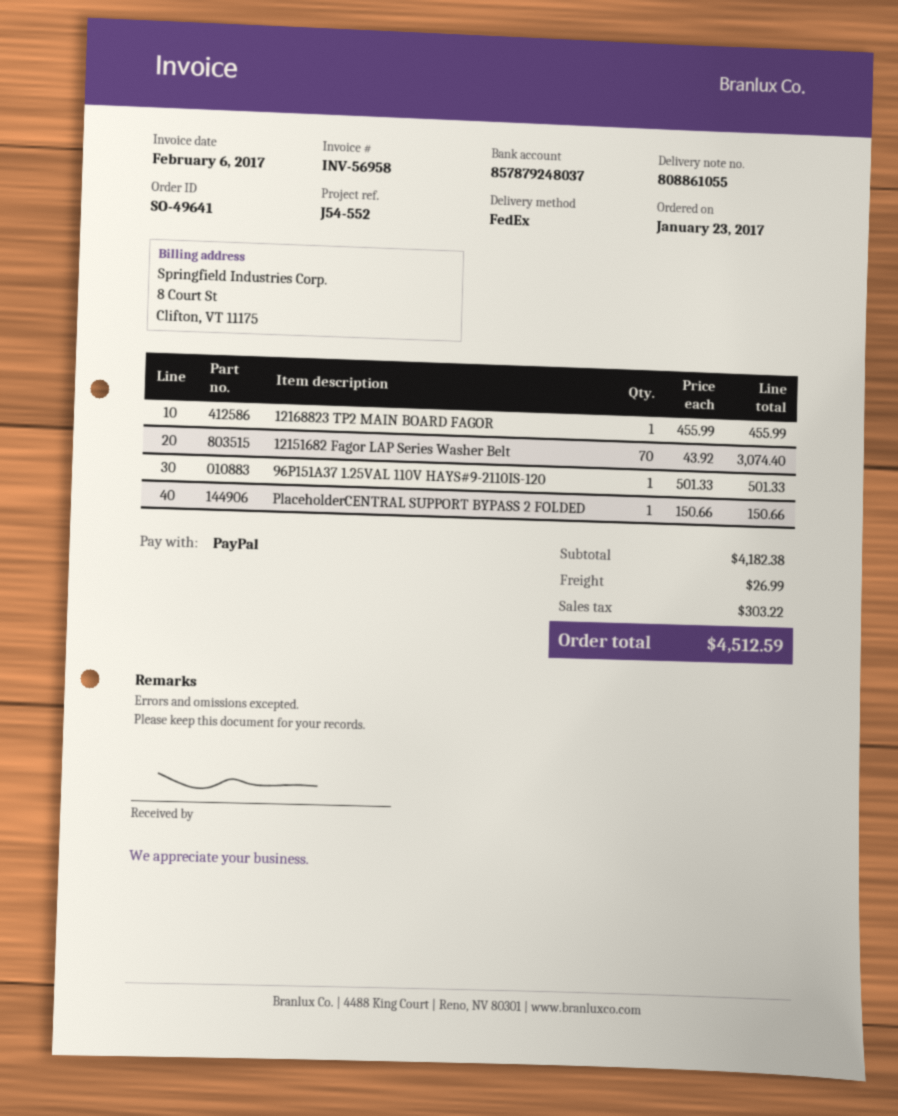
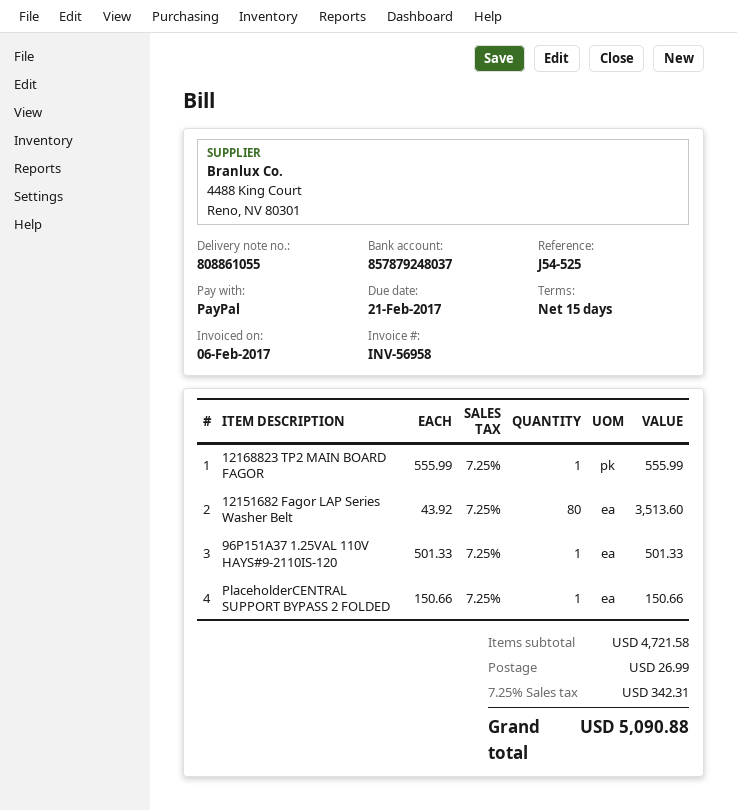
reference: J54-552 -> J54-525
12168823 TP2 MAIN BOARD FAGOR: 1 x 455.99 = 455.99 -> 1 x 555.99 = 555.99
12151682 Fagor LAP Series Washer Belt: 70 x 43.92 = 3074.40 -> 80 x 43.92 = 3513.60
subtotal: 4182.38 -> 4721.58
tax: 303.22 -> 342.31
total: 4512.59 -> 5090.88

